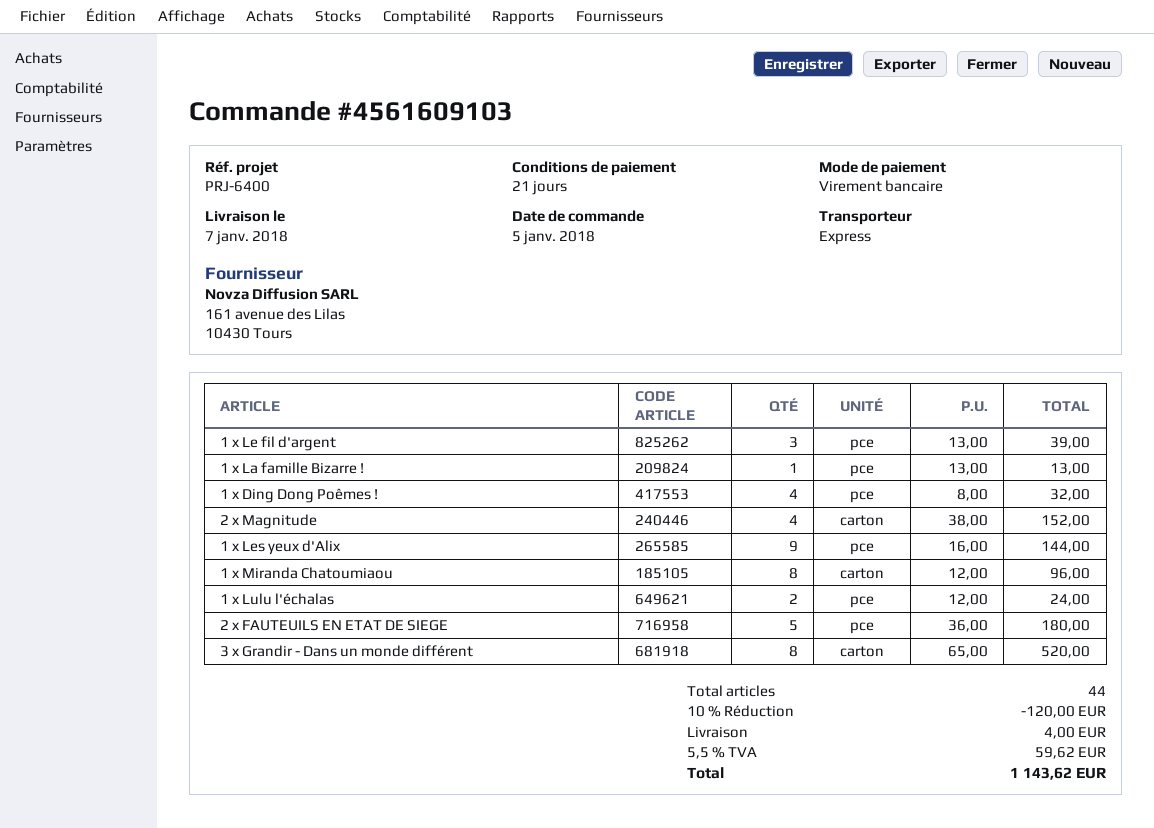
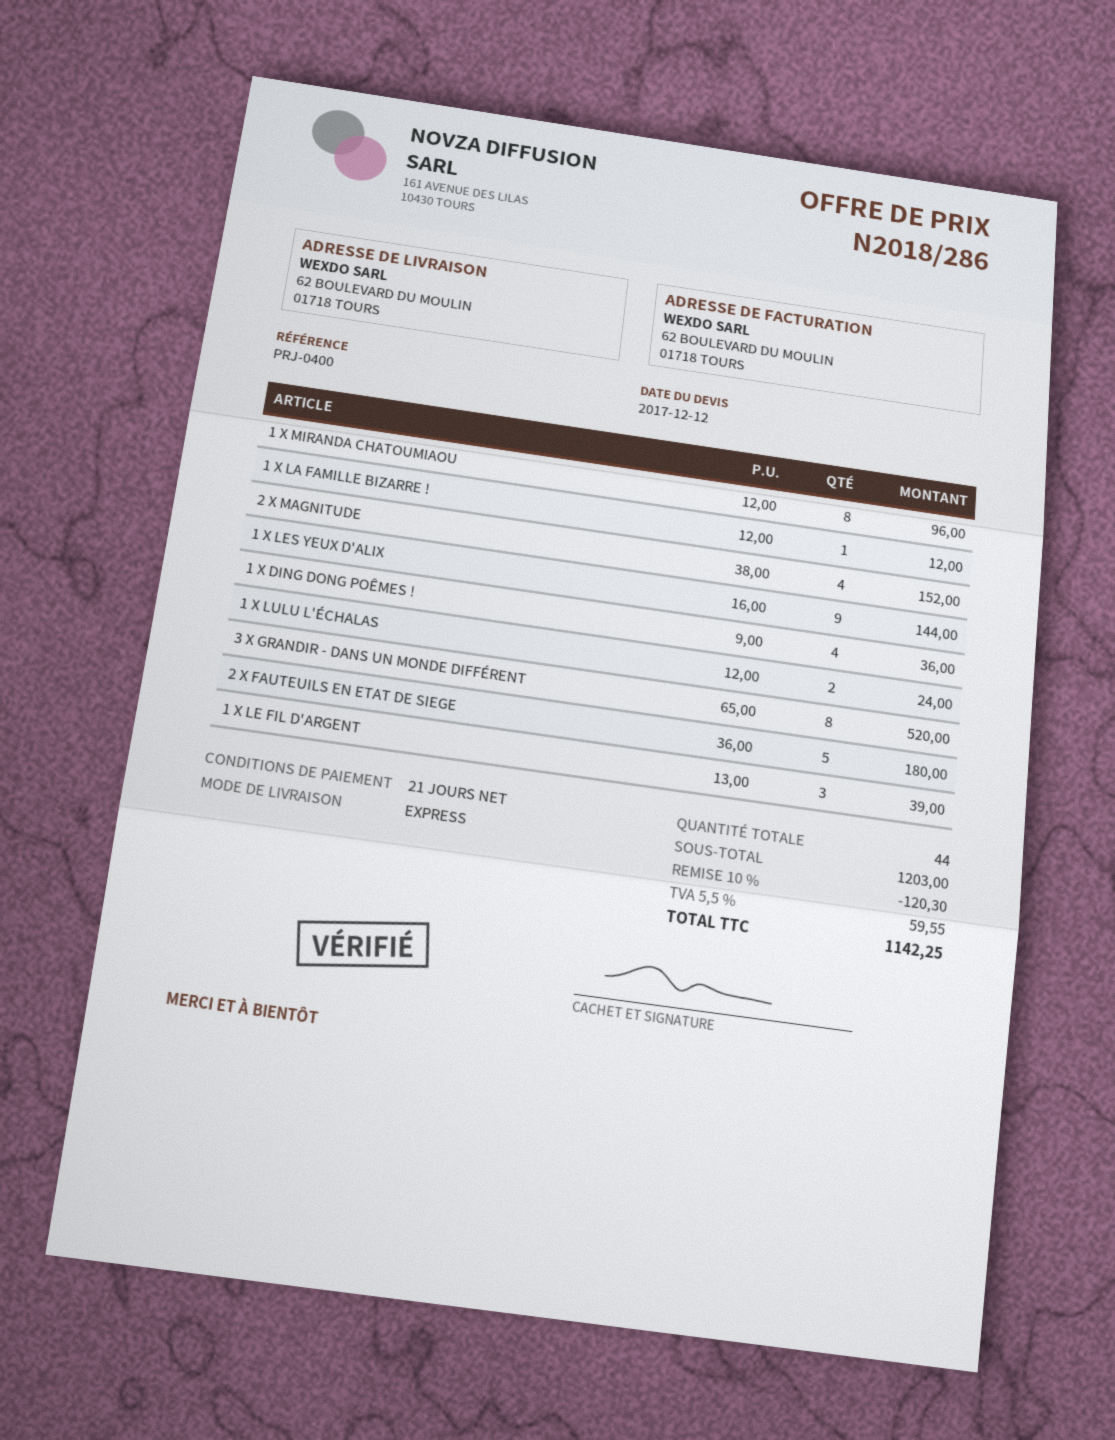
reference: PRJ-6400 -> PRJ-0400
1 x La famille Bizarre !: 1 x 13.00 = 13.00 -> 1 x 12.00 = 12.00
1 x Ding Dong Poêmes !: 4 x 8.00 = 32.00 -> 4 x 9.00 = 36.00
discount: 10% = 120.00 -> 10% = 120.30
shipping: 4.00 -> none
tax: 5.5% = 59.62 -> 5.5% = 59.55
total: 1143.62 -> 1142.25

